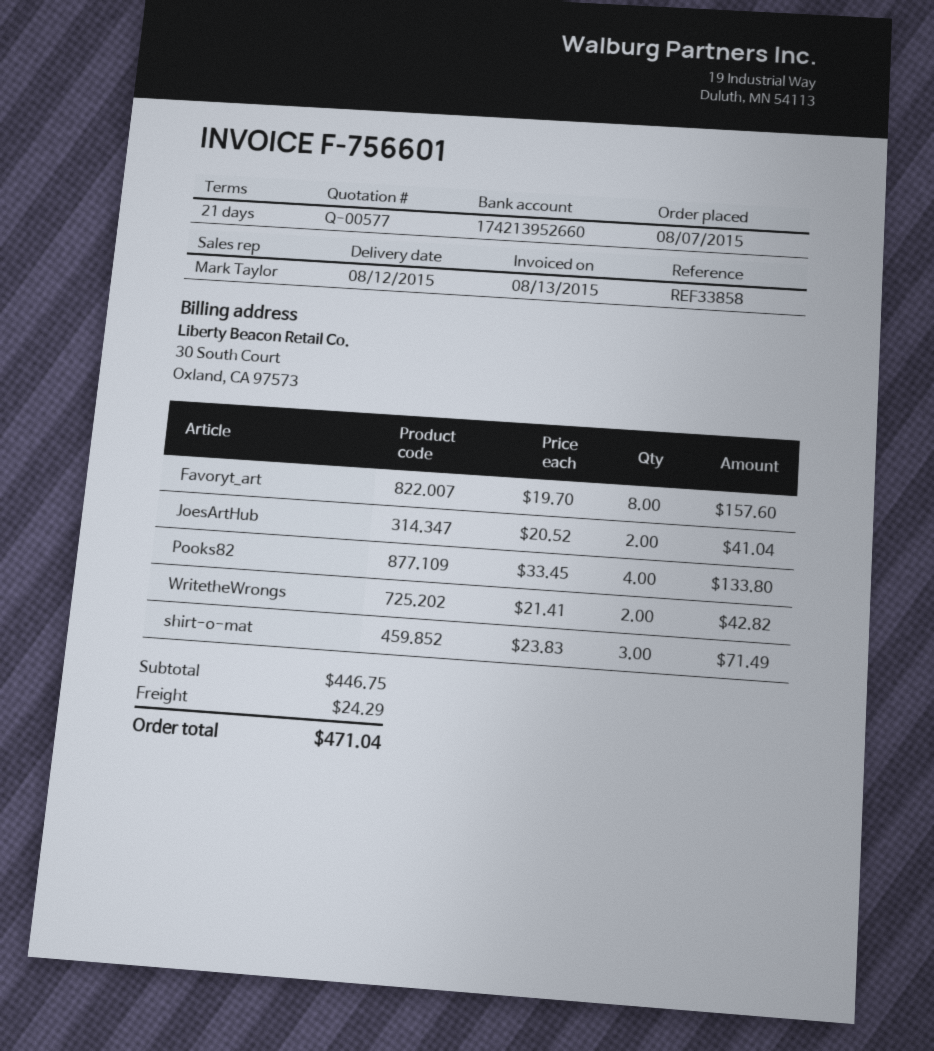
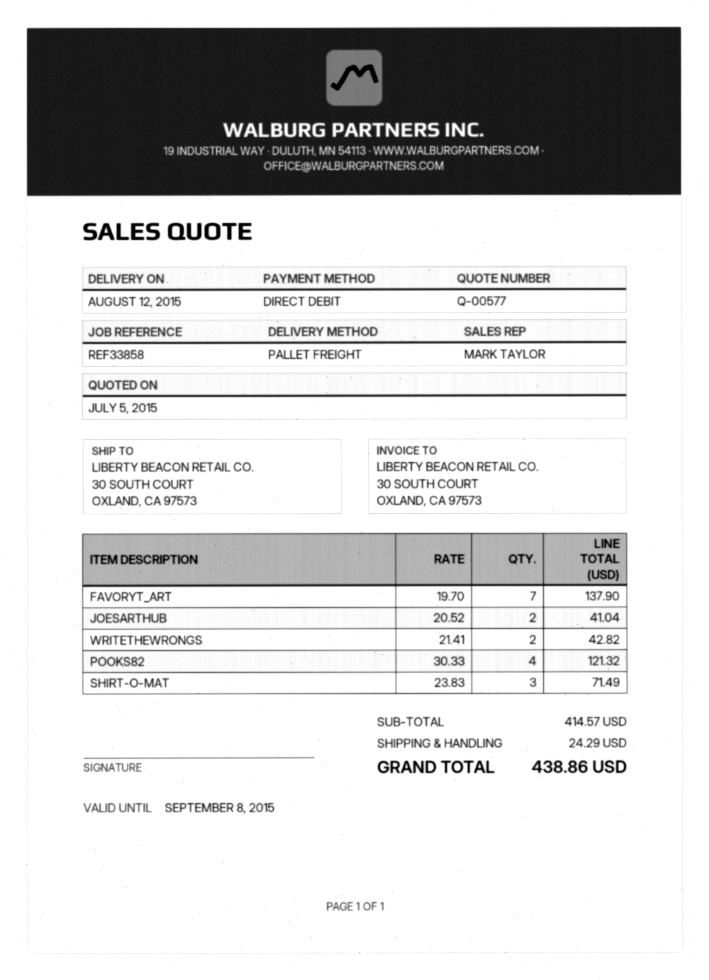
Favoryt_art: 8 x 19.70 = 157.60 -> 7 x 19.70 = 137.90
Pooks82: 4 x 33.45 = 133.80 -> 4 x 30.33 = 121.32
subtotal: 446.75 -> 414.57
total: 471.04 -> 438.86

